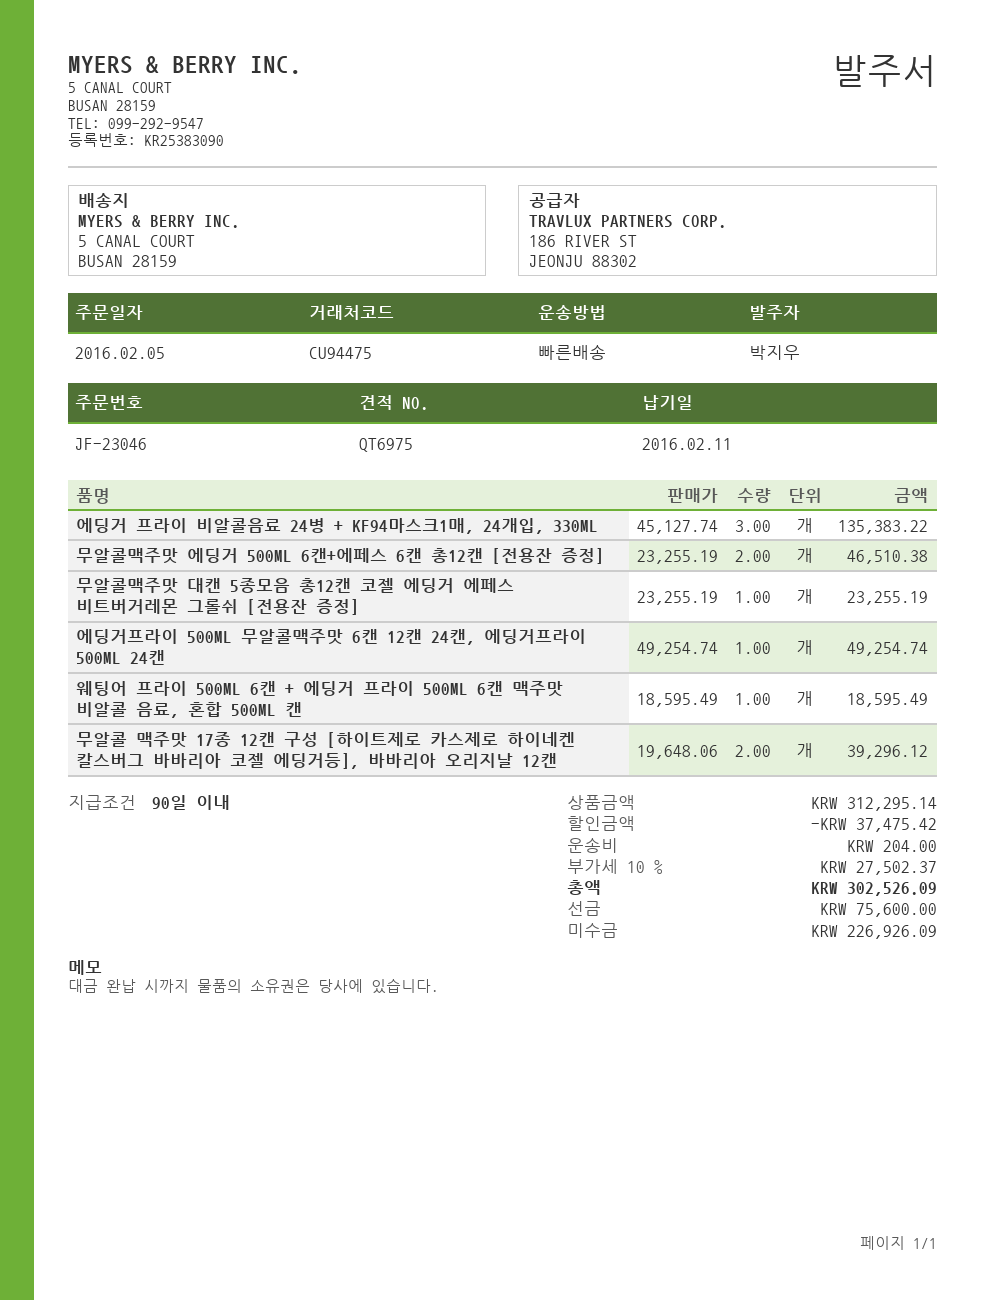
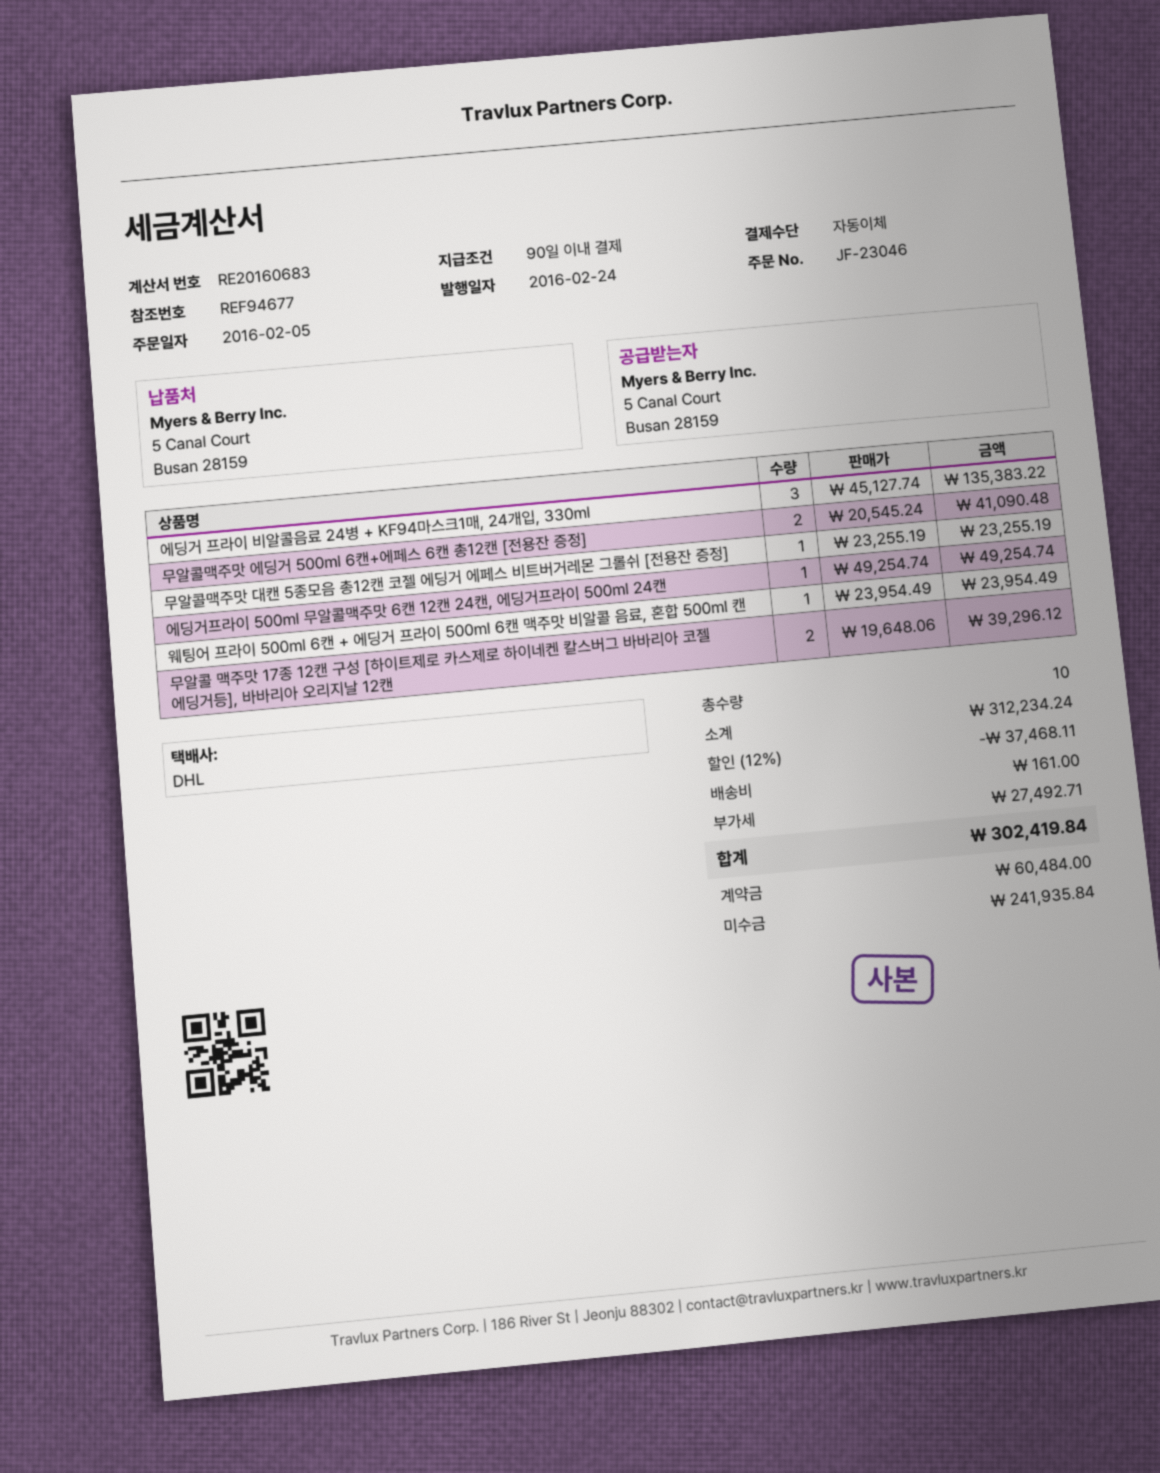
shipping method: express -> DHL
무알콜맥주맛 에딩거 500ML 6캔+에페스 6캔 총12캔 [전용잔 증정]: 2 x 23255.19 = 46510.38 -> 2 x 20545.24 = 41090.48
웨팅어 프라이 500ML 6캔 + 에딩거 프라이 500ML 6캔 맥주맛 비알콜 음료, 혼합 500ML 캔: 1 x 18595.49 = 18595.49 -> 1 x 23954.49 = 23954.49
subtotal: 312295.14 -> 312234.24
discount: 37475.42 -> 37468.11
shipping: 204.00 -> 161.00
tax: 27502.37 -> 27492.71
total: 302526.09 -> 302419.84
deposit: 75600.00 -> 60484.00
balance: 226926.09 -> 241935.84

